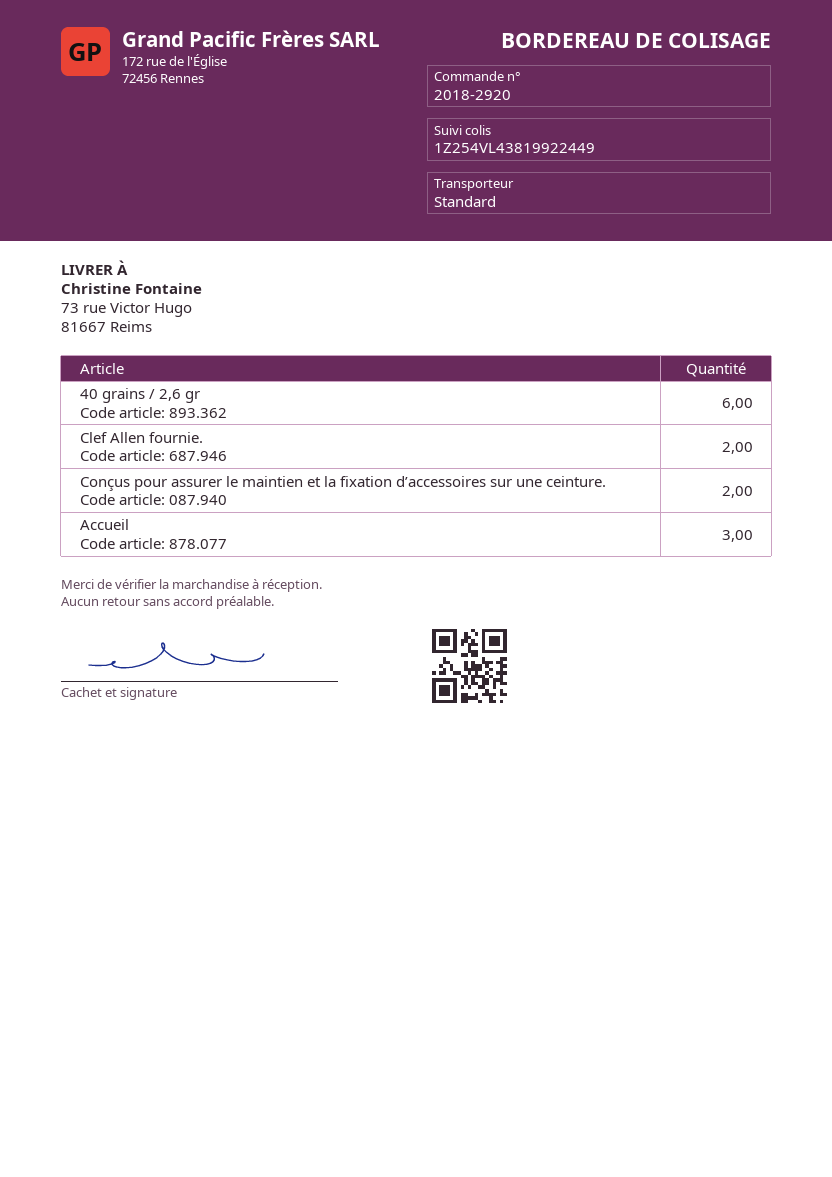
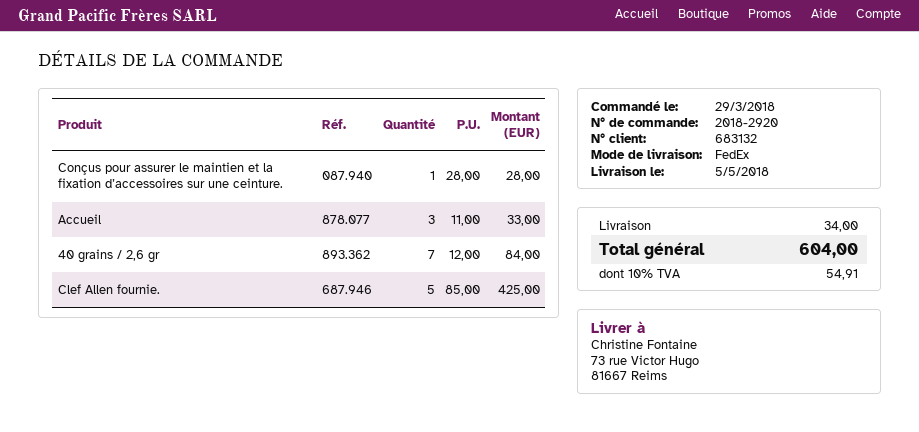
shipping method: standard -> FedEx
40 grains / 2,6 gr: 6 -> 7
Clef Allen fournie.: 2 -> 5
Conçus pour assurer le maintien et la fixation d’accessoires sur une ceinture.: 2 -> 1

